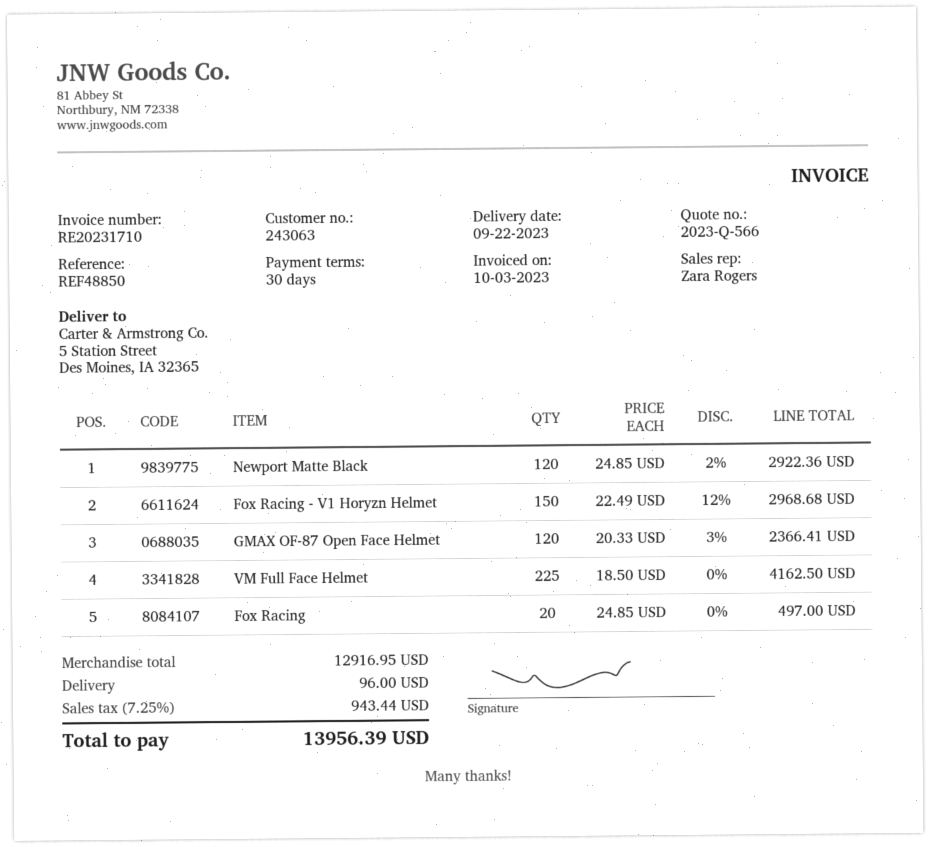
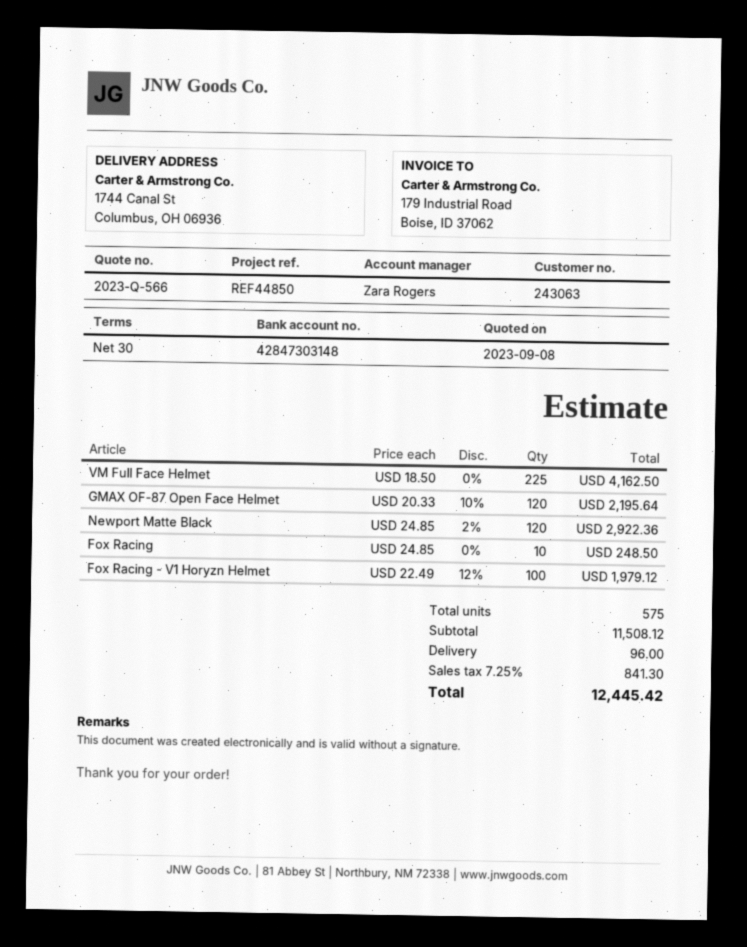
reference: REF48850 -> REF44850
ship to: 5 Station Street, Des Moines, IA 32365 -> 1744 Canal St, Columbus, OH 06936
Fox Racing - V1 Horyzn Helmet: 150 x 22.49 - 12% = 2968.68 -> 100 x 22.49 - 12% = 1979.12
GMAX OF-87 Open Face Helmet: 120 x 20.33 - 3% = 2366.41 -> 120 x 20.33 - 10% = 2195.64
Fox Racing: 20 x 24.85 = 497.00 -> 10 x 24.85 = 248.50
subtotal: 12916.95 -> 11508.12
tax: 7.25% = 943.44 -> 7.25% = 841.30
total: 13956.39 -> 12445.42

